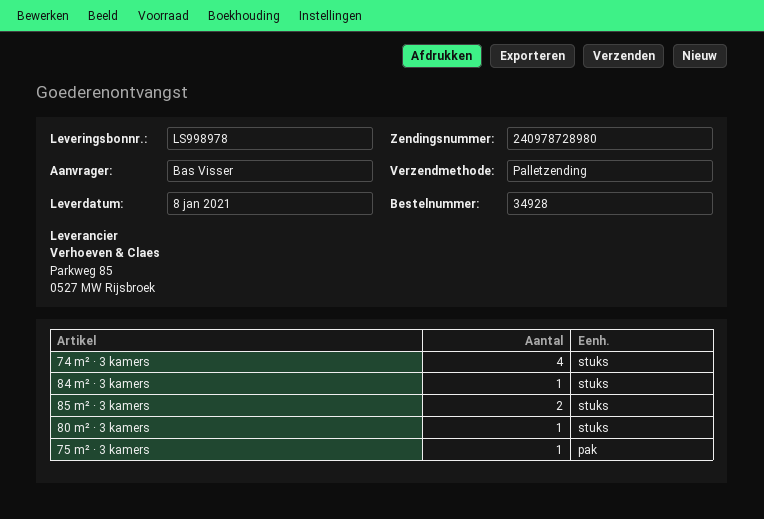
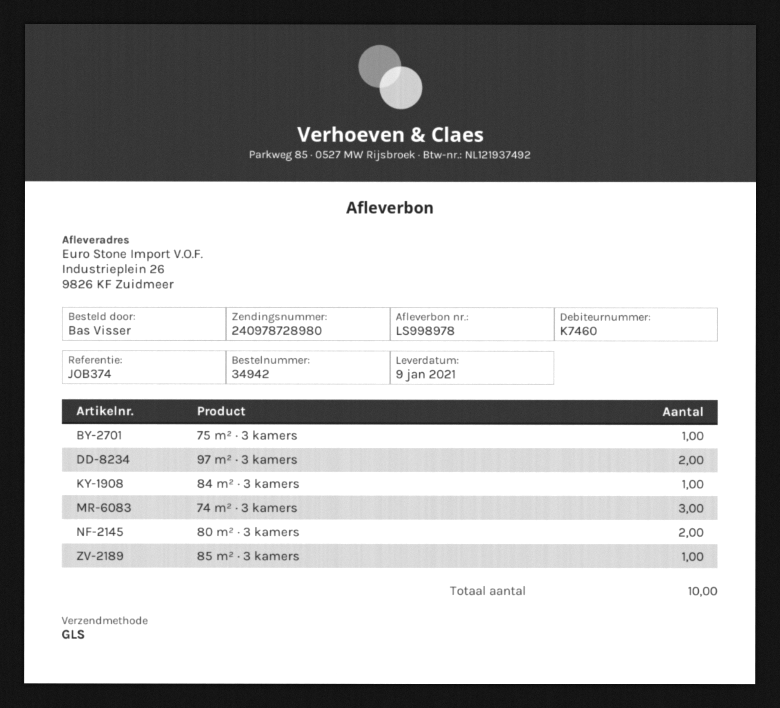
order number: 34928 -> 34942
delivery date: 2021-01-08 -> 2021-01-09
shipping method: pallet freight -> GLS
74 m² · 3 kamers: 4 -> 3
85 m² · 3 kamers: 2 -> 1
80 m² · 3 kamers: 1 -> 2
97 m² · 3 kamers: none -> 2

